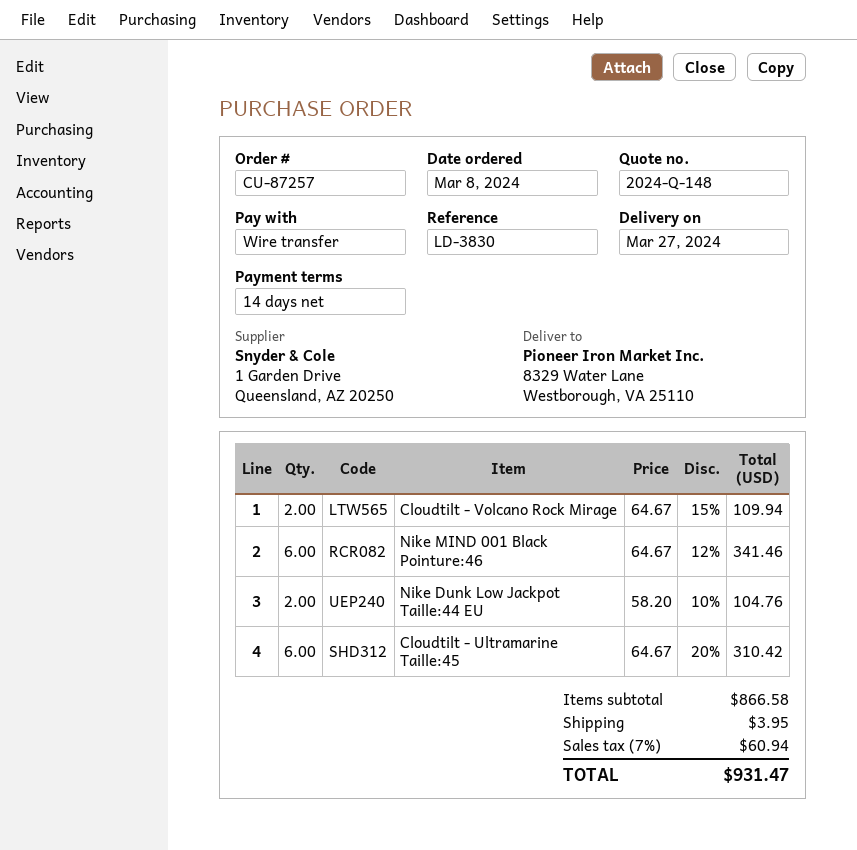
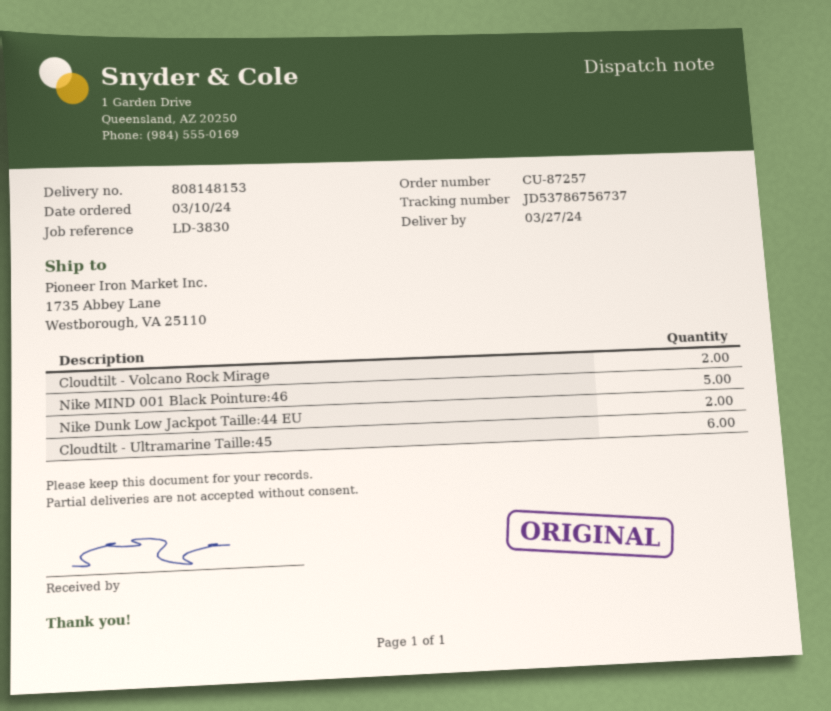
order date: 2024-03-08 -> 2024-03-10
ship to: 8329 Water Lane, Westborough, VA 25110 -> 1735 Abbey Lane, Westborough, VA 25110
Nike MIND 001 Black Pointure:46: 6 -> 5

